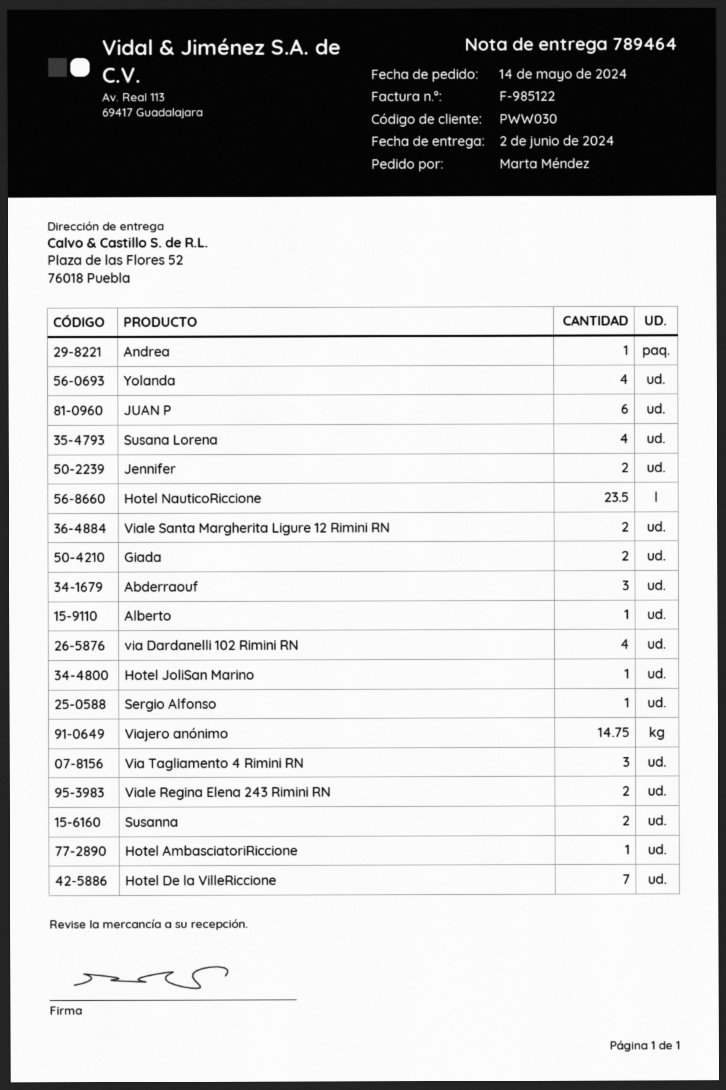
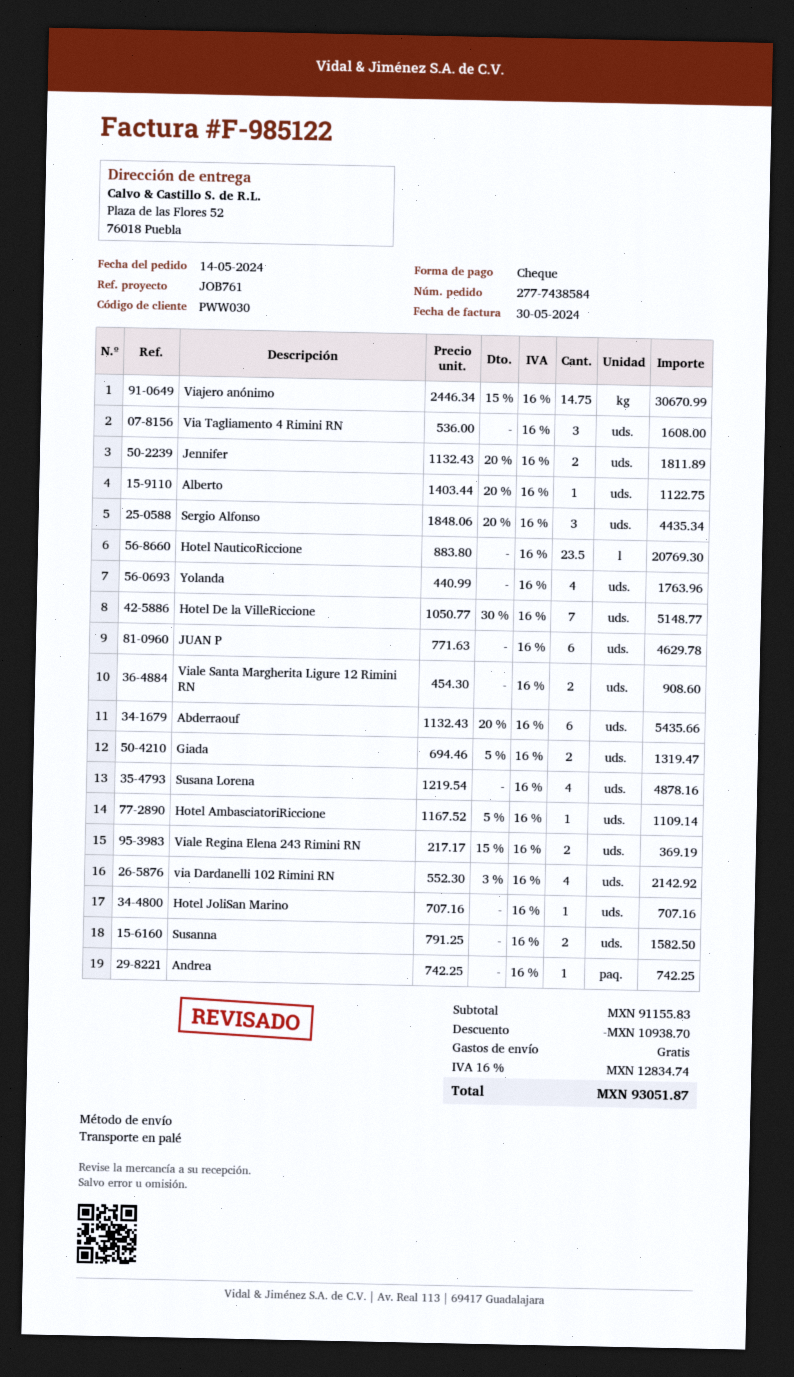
Abderraouf: 3 -> 6
Sergio Alfonso: 1 -> 3

